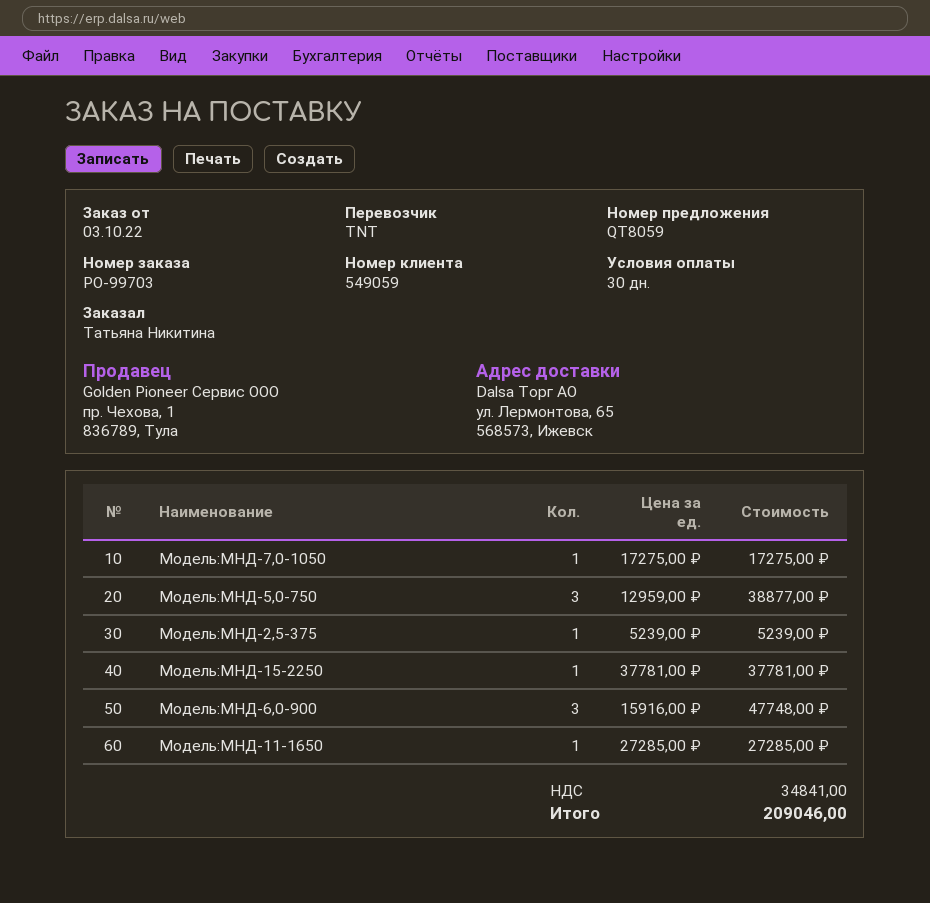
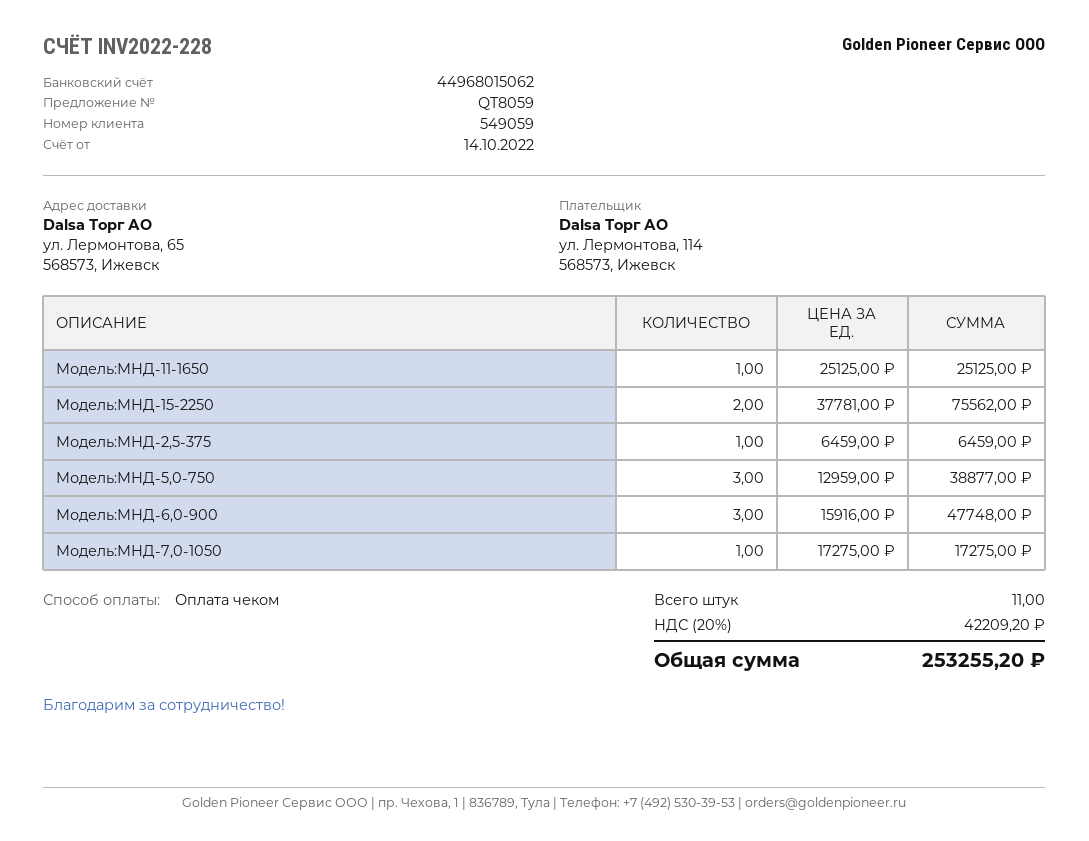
Модель:МНД-2,5-375: 1 x 5239.00 = 5239.00 -> 1 x 6459.00 = 6459.00
Модель:МНД-15-2250: 1 x 37781.00 = 37781.00 -> 2 x 37781.00 = 75562.00
Модель:МНД-11-1650: 1 x 27285.00 = 27285.00 -> 1 x 25125.00 = 25125.00
tax: 34841.00 -> 42209.20
total: 209046.00 -> 253255.20

